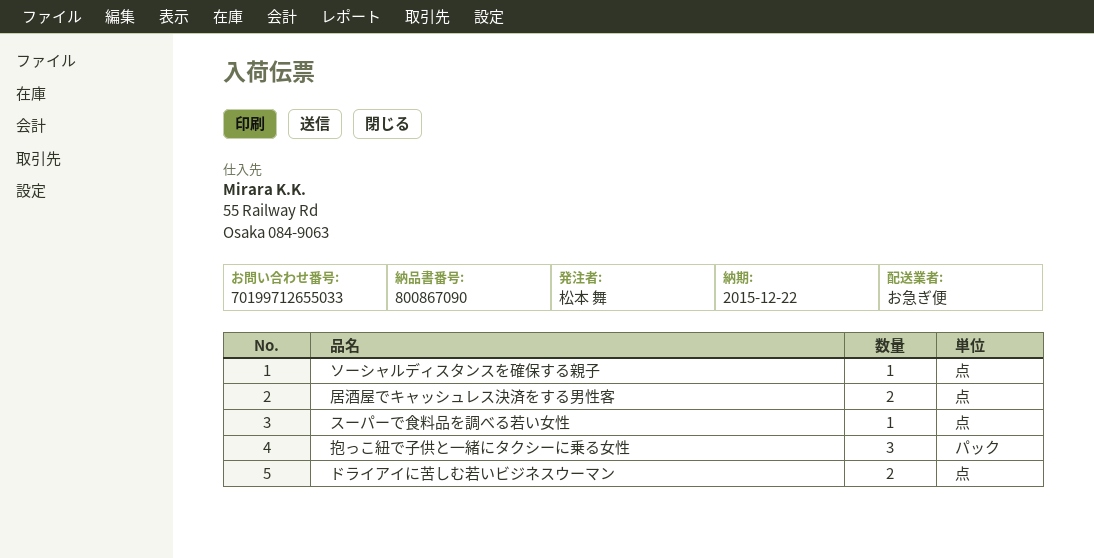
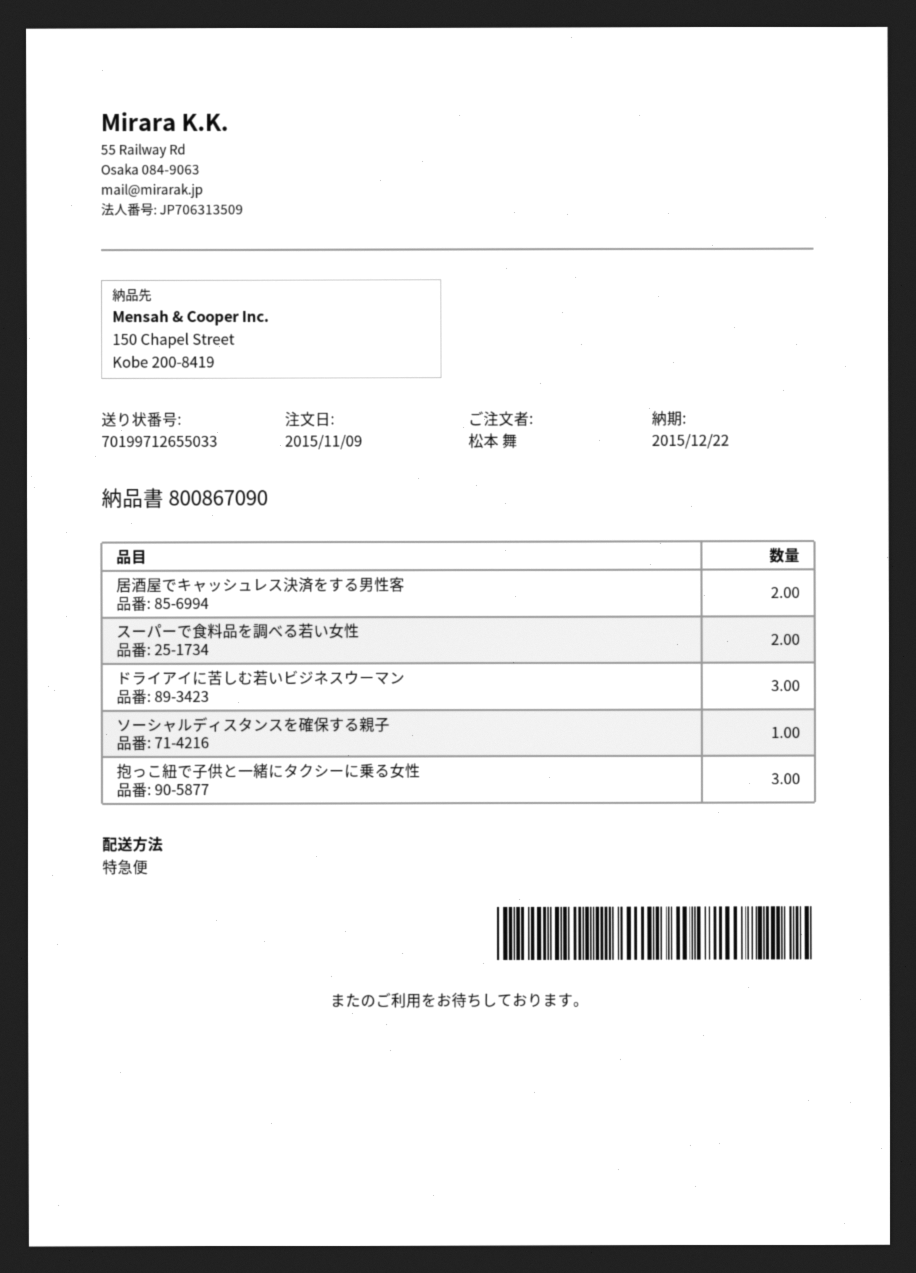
スーパーで食料品を調べる若い女性: 1 -> 2
ドライアイに苦しむ若いビジネスウーマン: 2 -> 3

